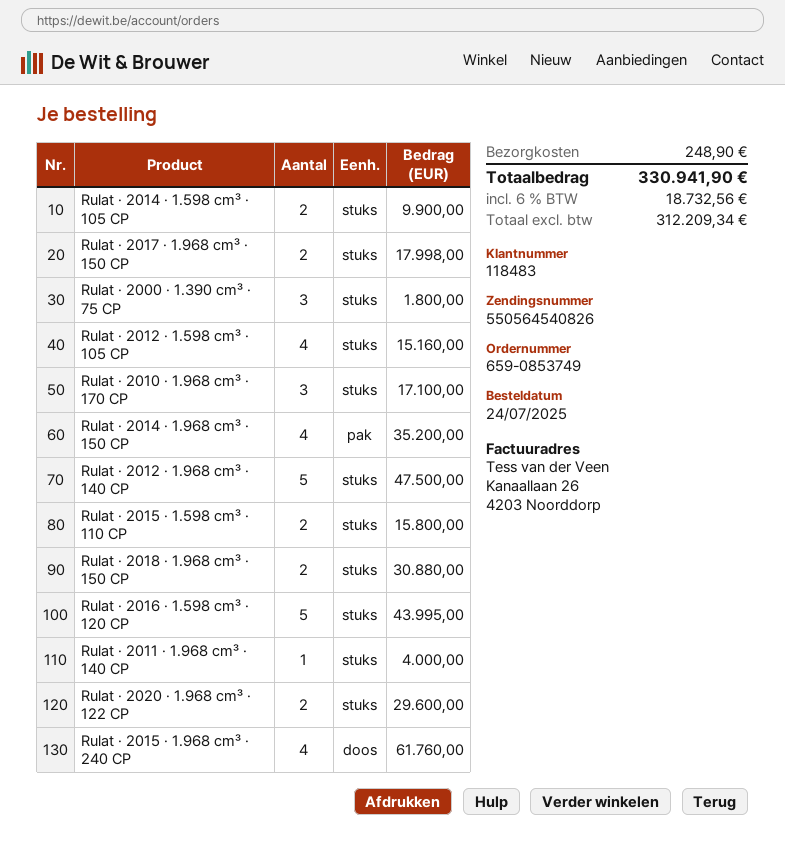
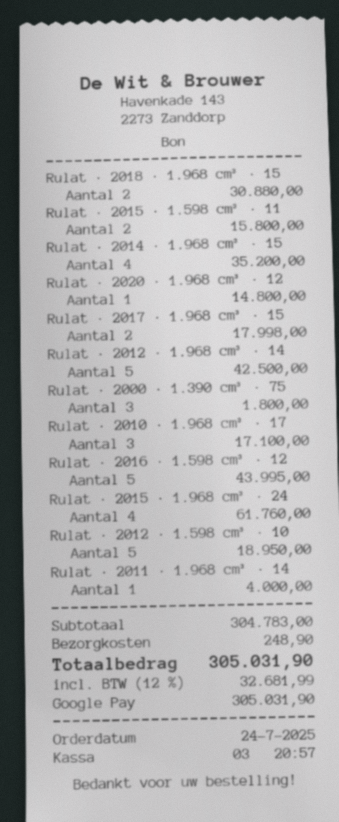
Rulat · 2014 · 1.598 cm³ · 105 CP: 2 for 9900.00 -> none
Rulat · 2012 · 1.598 cm³ · 105 CP: 4 for 15160.00 -> 5 for 18950.00
Rulat · 2012 · 1.968 cm³ · 140 CP: 5 for 47500.00 -> 5 for 42500.00
Rulat · 2020 · 1.968 cm³ · 122 CP: 2 for 29600.00 -> 1 for 14800.00
tax: 6% = 18732.56 -> 12% = 32681.99
total: 330941.90 -> 305031.90

